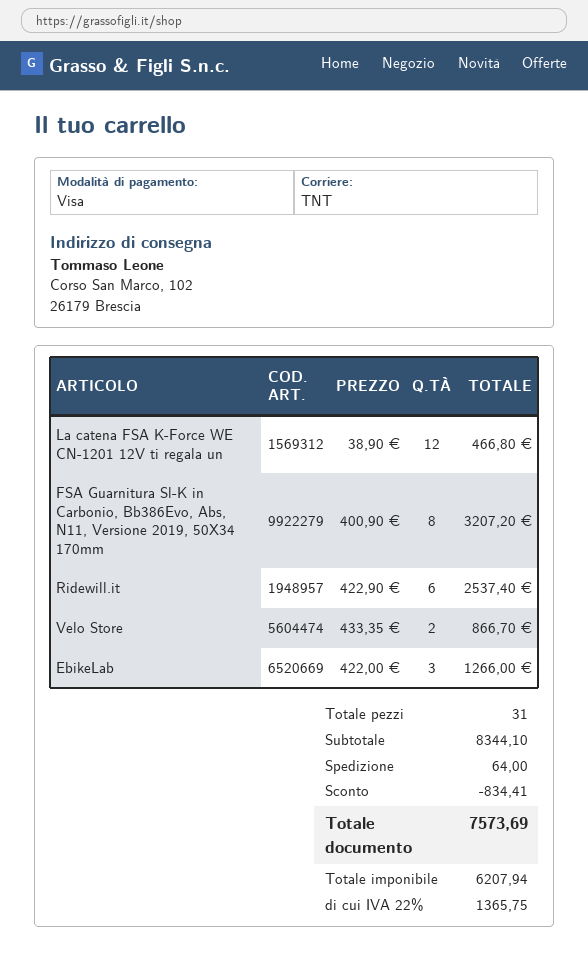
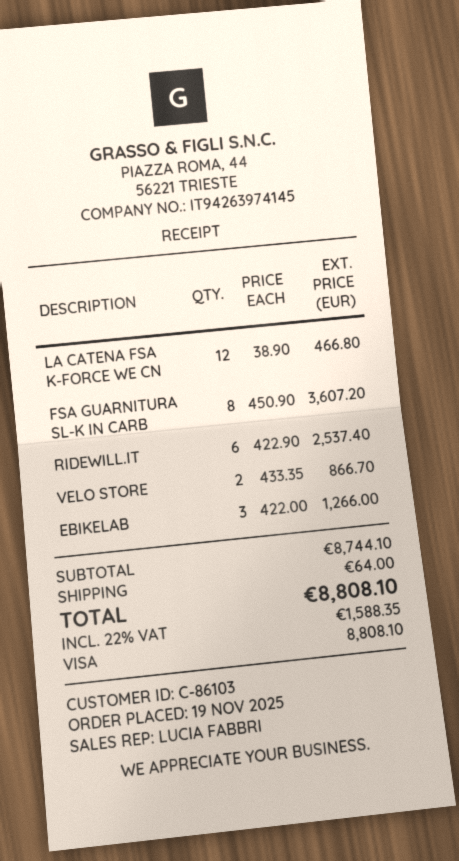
FSA Guarnitura Sl-K in Carbonio, Bb386Evo, Abs, N11, Versione 2019, 50X34 170mm: 8 x 400.90 = 3207.20 -> 8 x 450.90 = 3607.20
subtotal: 8344.10 -> 8744.10
discount: 834.41 -> none
tax: 22% = 1365.75 -> 22% = 1588.35
total: 7573.69 -> 8808.10

